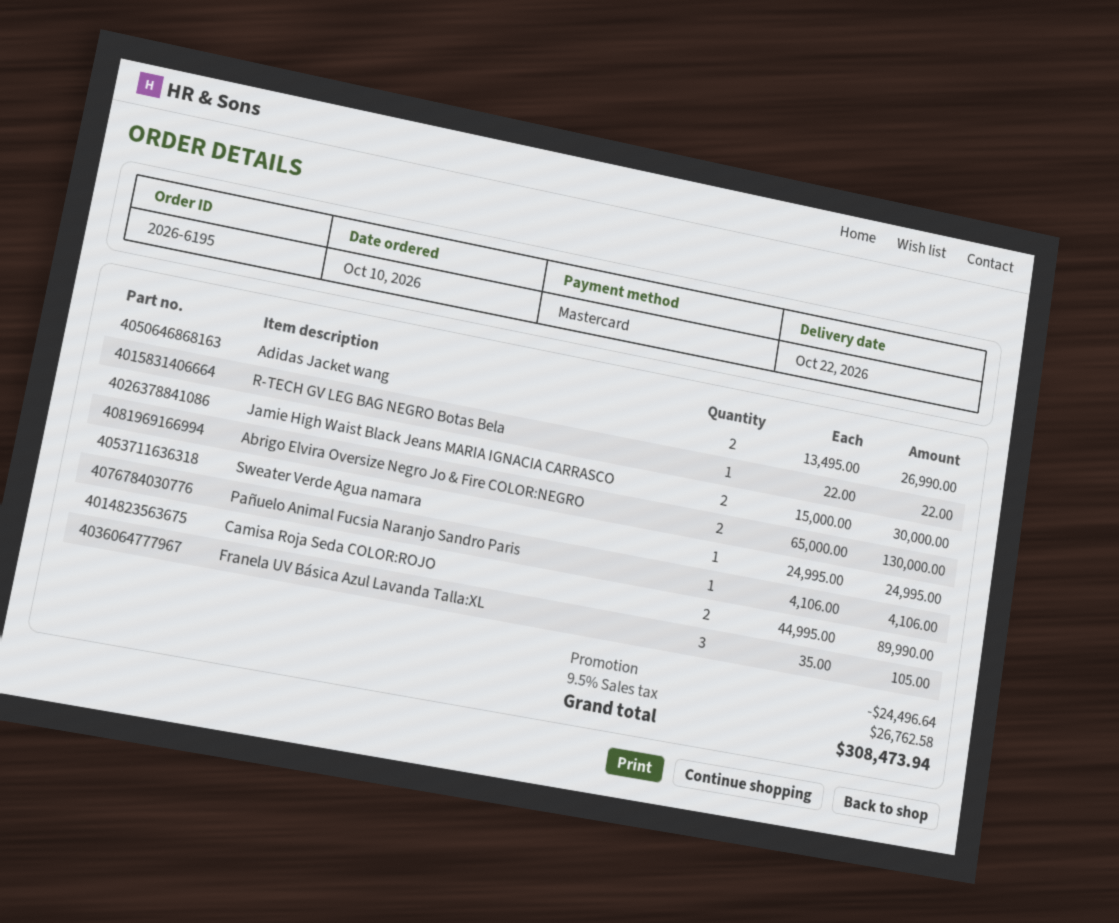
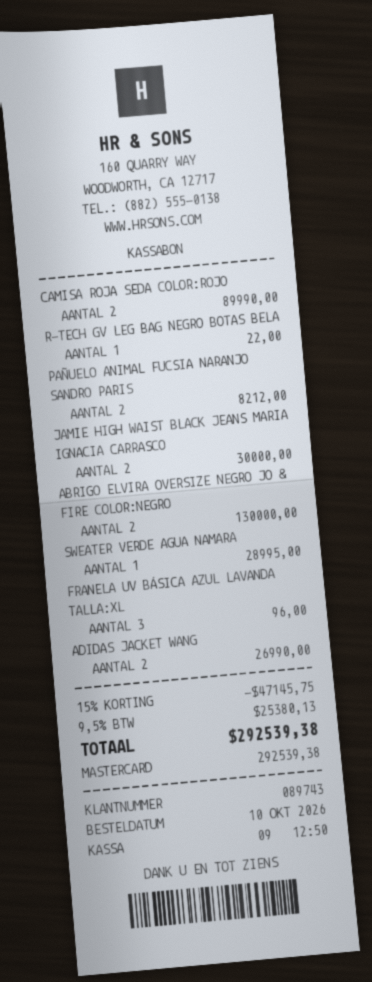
Sweater Verde Agua namara: 1 for 24995.00 -> 1 for 28995.00
Pañuelo Animal Fucsia Naranjo Sandro Paris: 1 for 4106.00 -> 2 for 8212.00
Franela UV Básica Azul Lavanda Talla:XL: 3 for 105.00 -> 3 for 96.00
discount: 24496.64 -> 47145.75
tax: 9.5% = 26762.58 -> 9.5% = 25380.13
total: 308473.94 -> 292539.38

